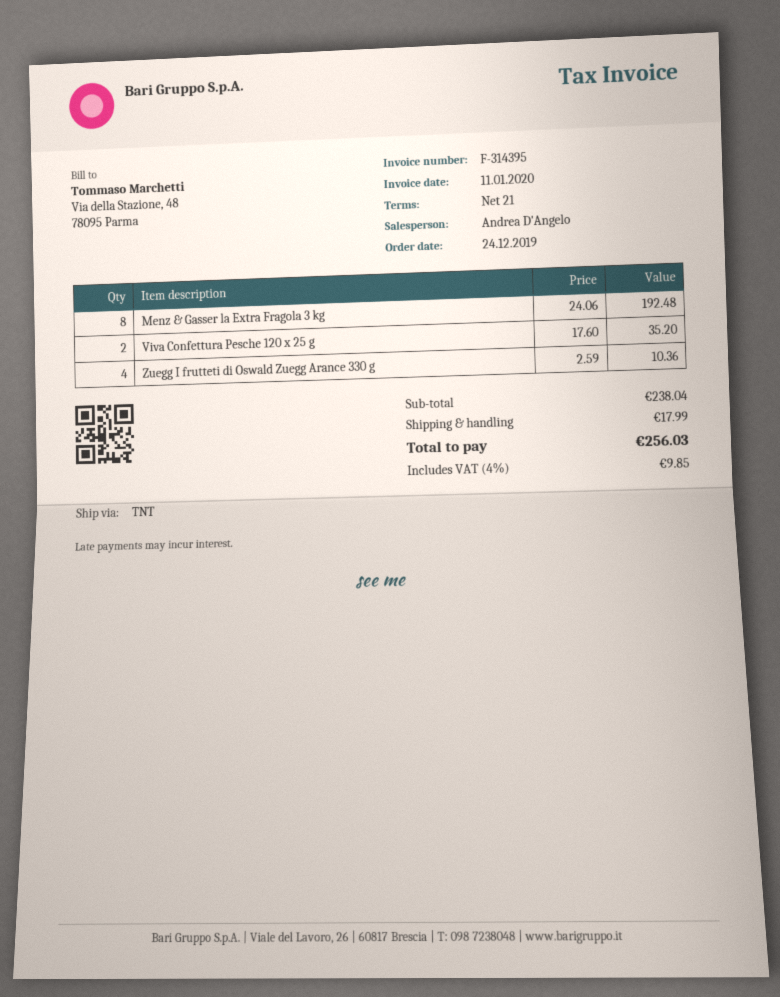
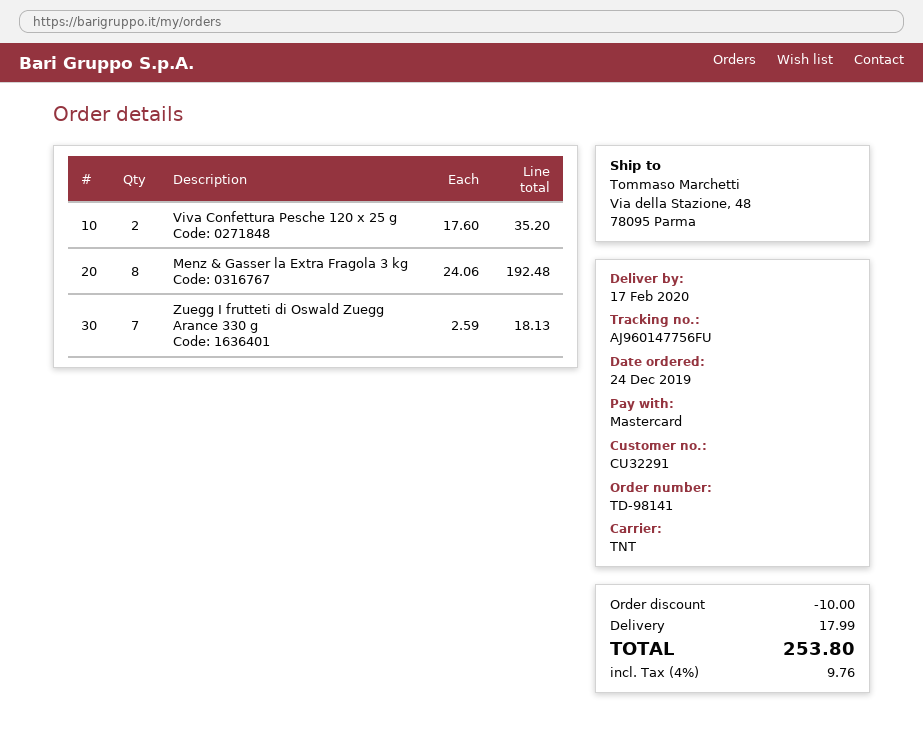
Zuegg I frutteti di Oswald Zuegg Arance 330 g: 4 x 2.59 = 10.36 -> 7 x 2.59 = 18.13
discount: none -> 10.00
tax: 4% = 9.85 -> 4% = 9.76
total: 256.03 -> 253.80

